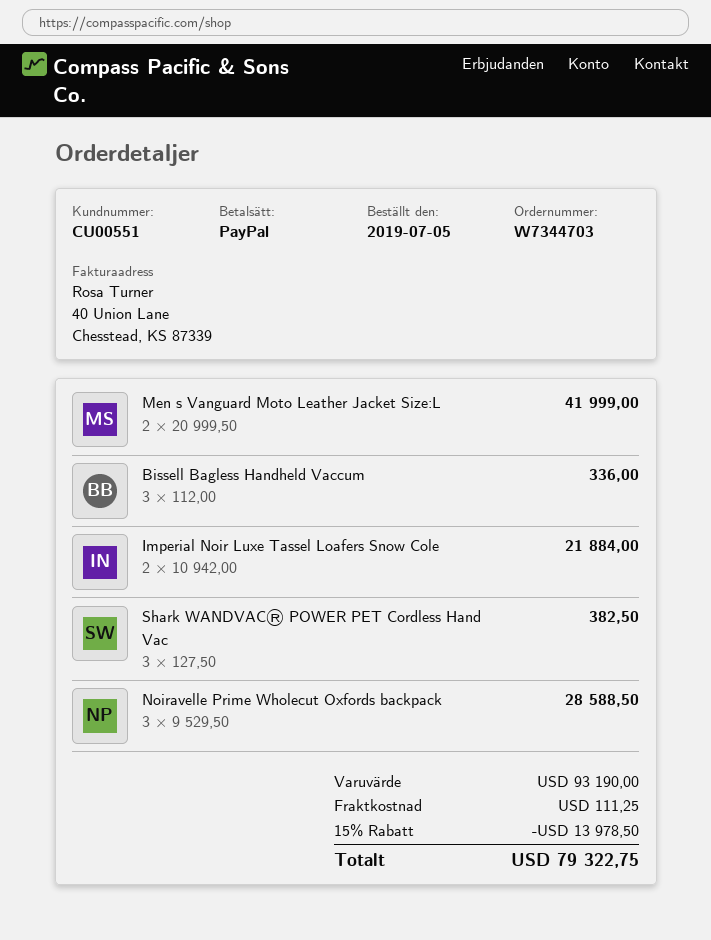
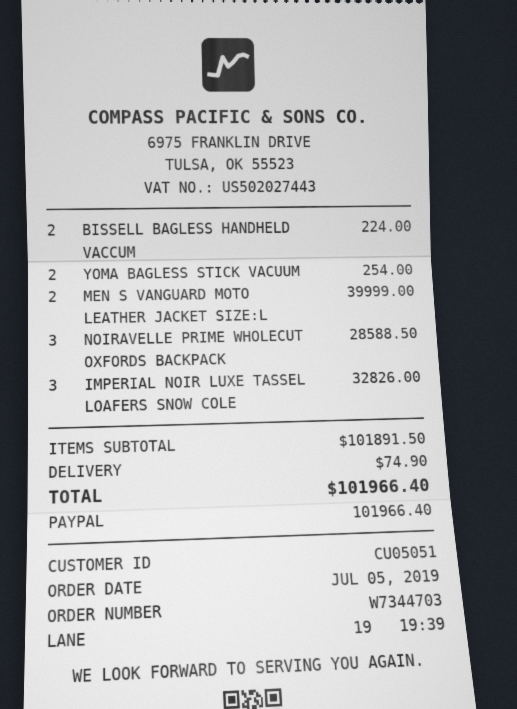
customer number: CU00551 -> CU05051
Men s Vanguard Moto Leather Jacket Size:L: 2 for 41999.00 -> 2 for 39999.00
Bissell Bagless Handheld Vaccum: 3 for 336.00 -> 2 for 224.00
Imperial Noir Luxe Tassel Loafers Snow Cole: 2 for 21884.00 -> 3 for 32826.00
Shark WANDVAC® POWER PET Cordless Hand Vac: 3 for 382.50 -> none
YOMA BAGLESS STICK VACUUM: none -> 2 for 254.00
subtotal: 93190.00 -> 101891.50
discount: 15% = 13978.50 -> none
shipping: 111.25 -> 74.90
total: 79322.75 -> 101966.40

